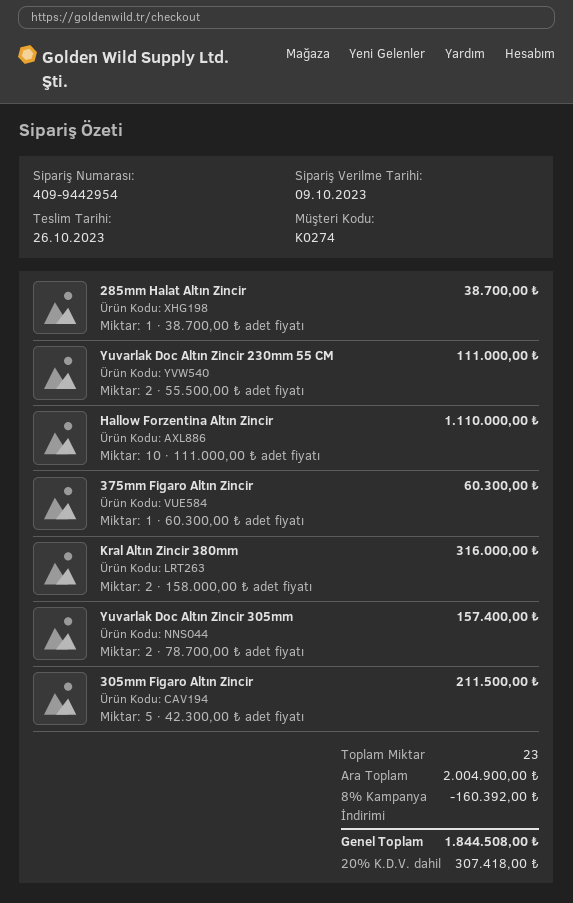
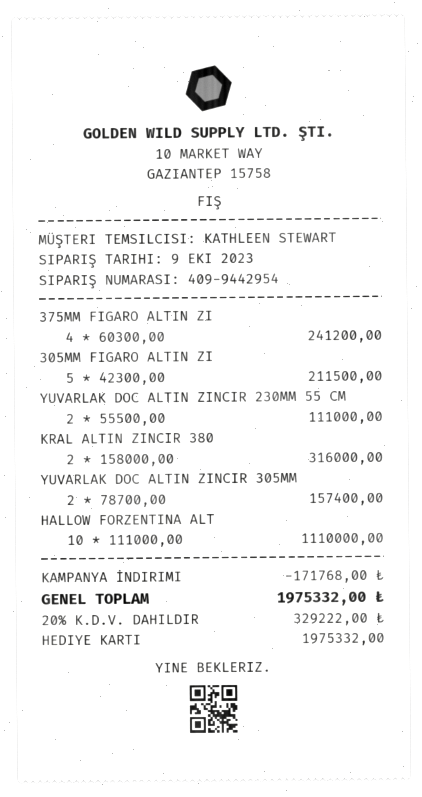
285mm Halat Altın Zincir: 1 x 38700.00 = 38700.00 -> none
375mm Figaro Altın Zincir: 1 x 60300.00 = 60300.00 -> 4 x 60300.00 = 241200.00
discount: 160392.00 -> 171768.00
tax: 20% = 307418.00 -> 20% = 329222.00
total: 1844508.00 -> 1975332.00

